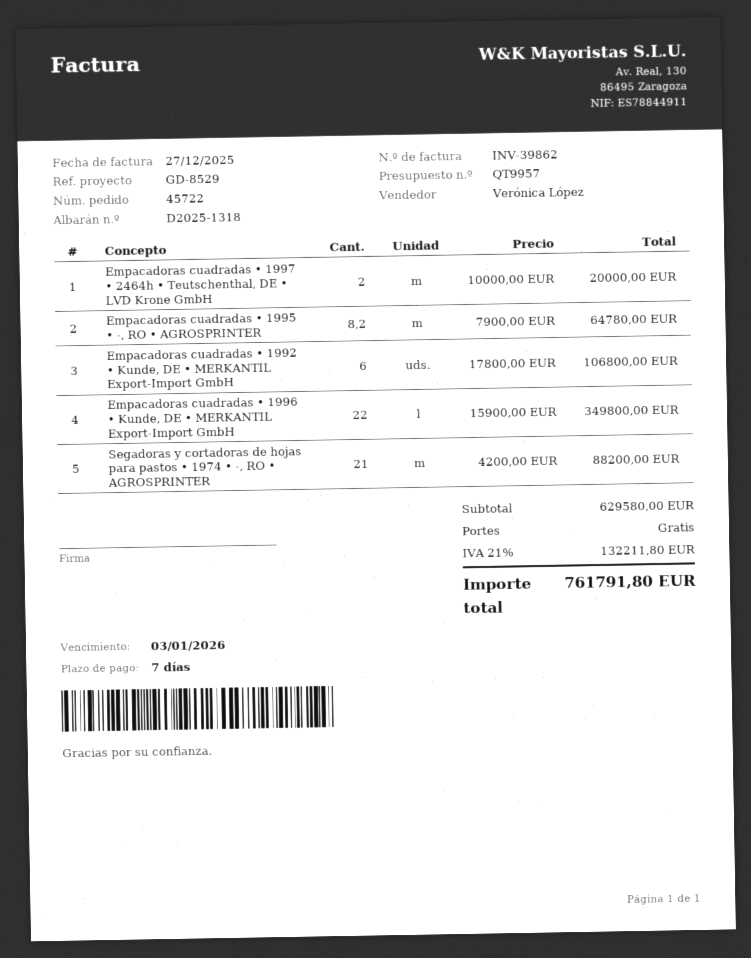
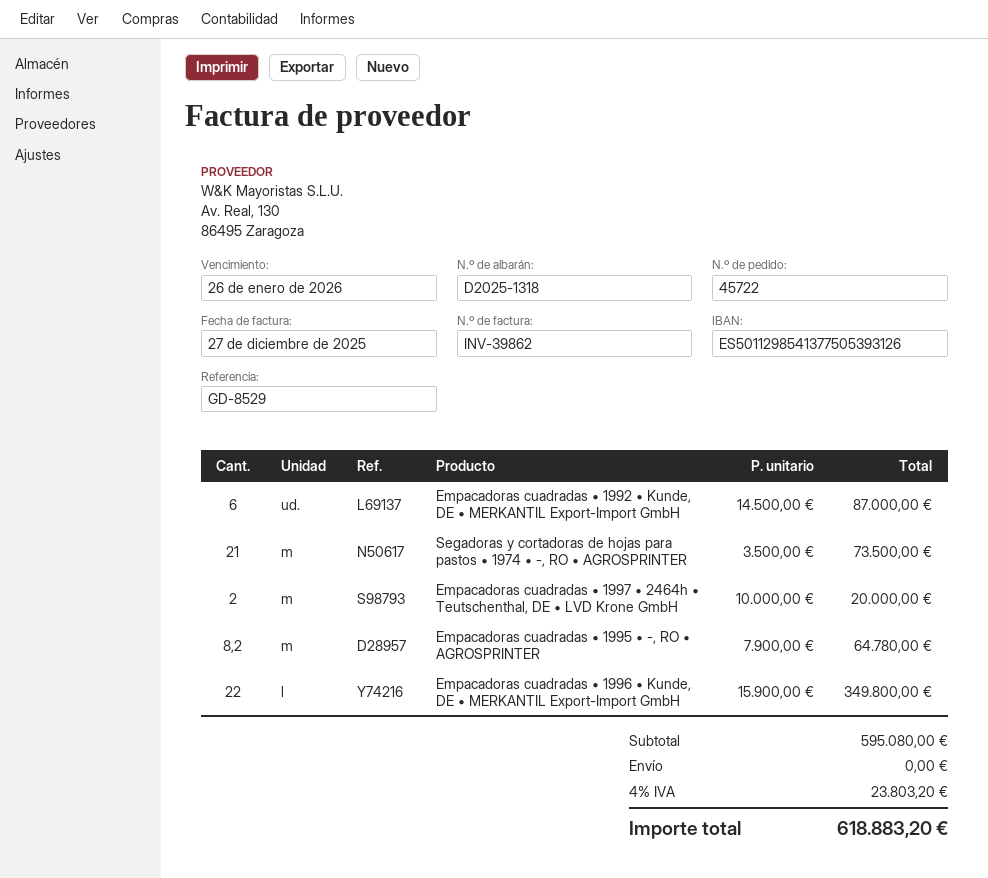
due date: 2026-01-03 -> 2026-01-26
Empacadoras cuadradas • 1992 • Kunde, DE • MERKANTIL Export-Import GmbH: 6 x 17800.00 = 106800.00 -> 6 x 14500.00 = 87000.00
Segadoras y cortadoras de hojas para pastos • 1974 • -, RO • AGROSPRINTER: 21 x 4200.00 = 88200.00 -> 21 x 3500.00 = 73500.00
subtotal: 629580.00 -> 595080.00
tax: 21% = 132211.80 -> 4% = 23803.20
total: 761791.80 -> 618883.20

